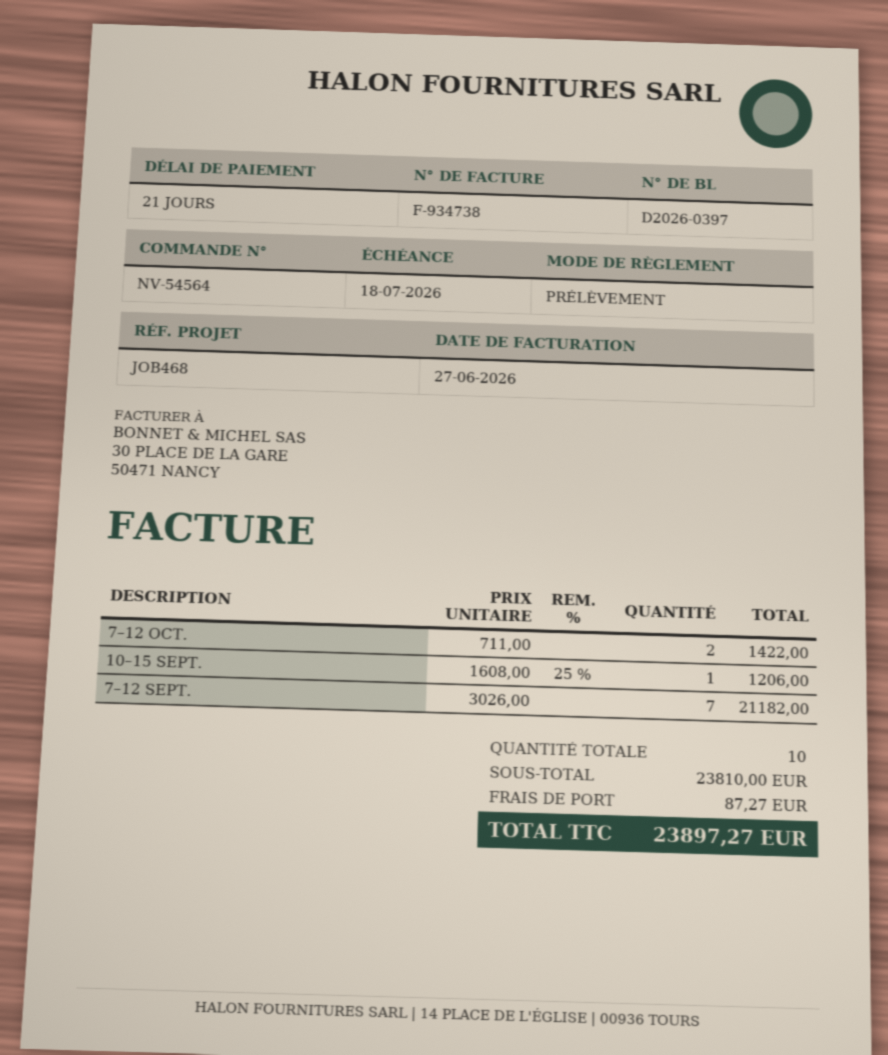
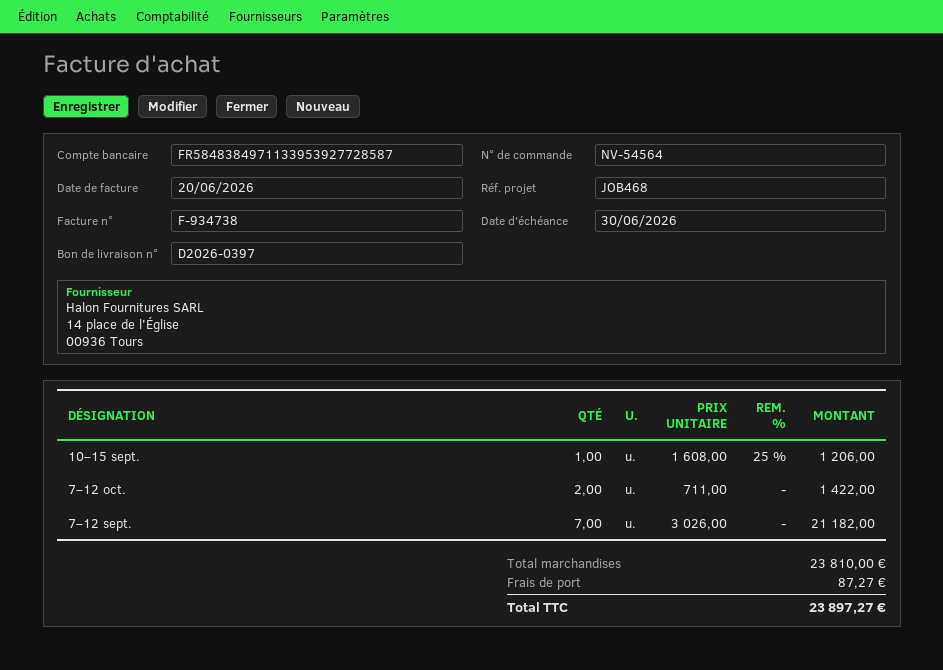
invoice date: 2026-06-27 -> 2026-06-20
due date: 2026-07-18 -> 2026-06-30

